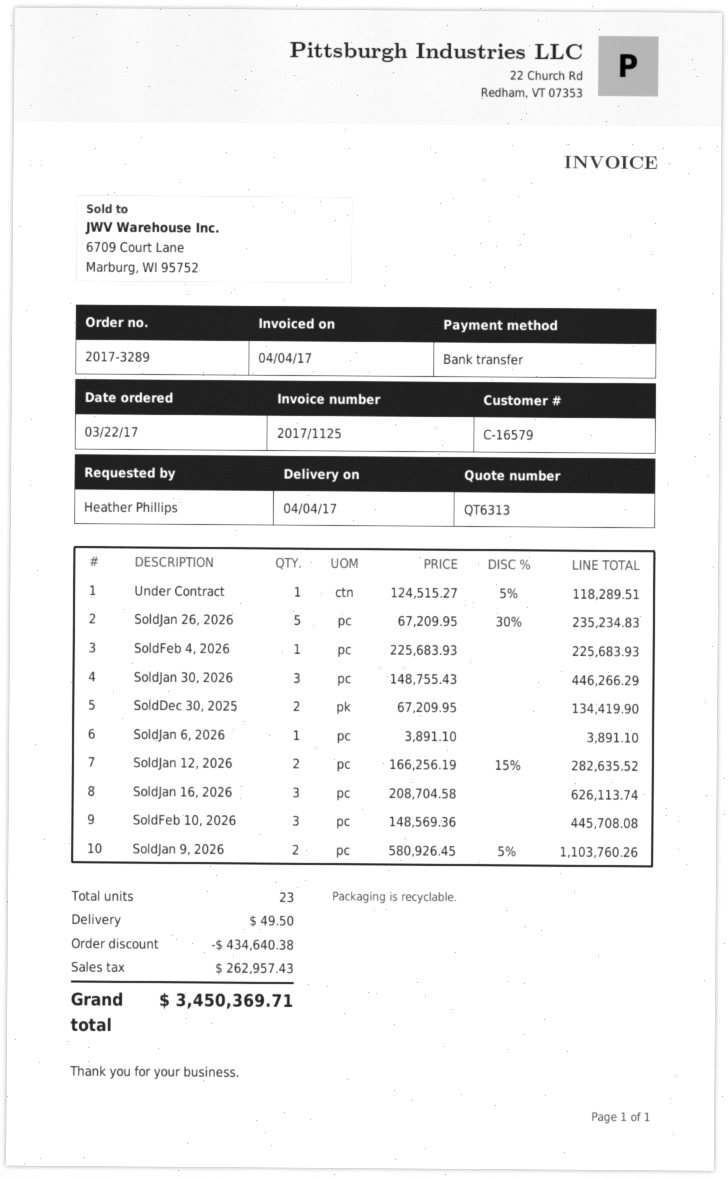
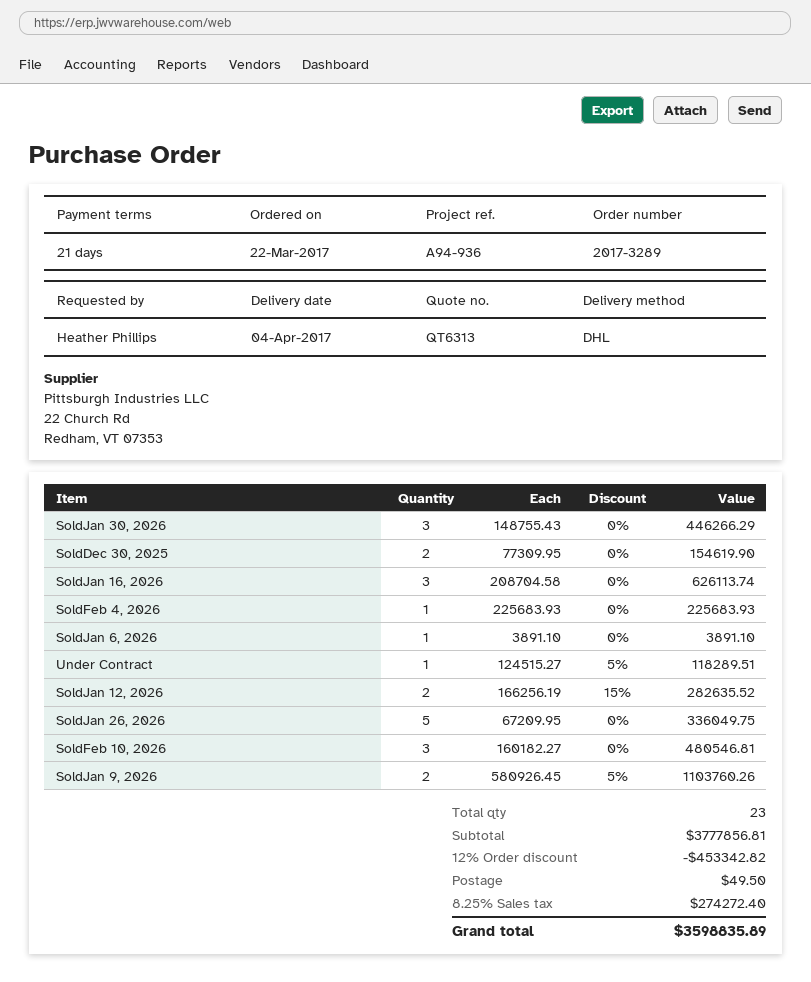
SoldJan 26, 2026: 5 x 67209.95 - 30% = 235234.83 -> 5 x 67209.95 = 336049.75
SoldDec 30, 2025: 2 x 67209.95 = 134419.90 -> 2 x 77309.95 = 154619.90
SoldFeb 10, 2026: 3 x 148569.36 = 445708.08 -> 3 x 160182.27 = 480546.81
discount: 434640.38 -> 453342.82
tax: 262957.43 -> 274272.40
total: 3450369.71 -> 3598835.89

